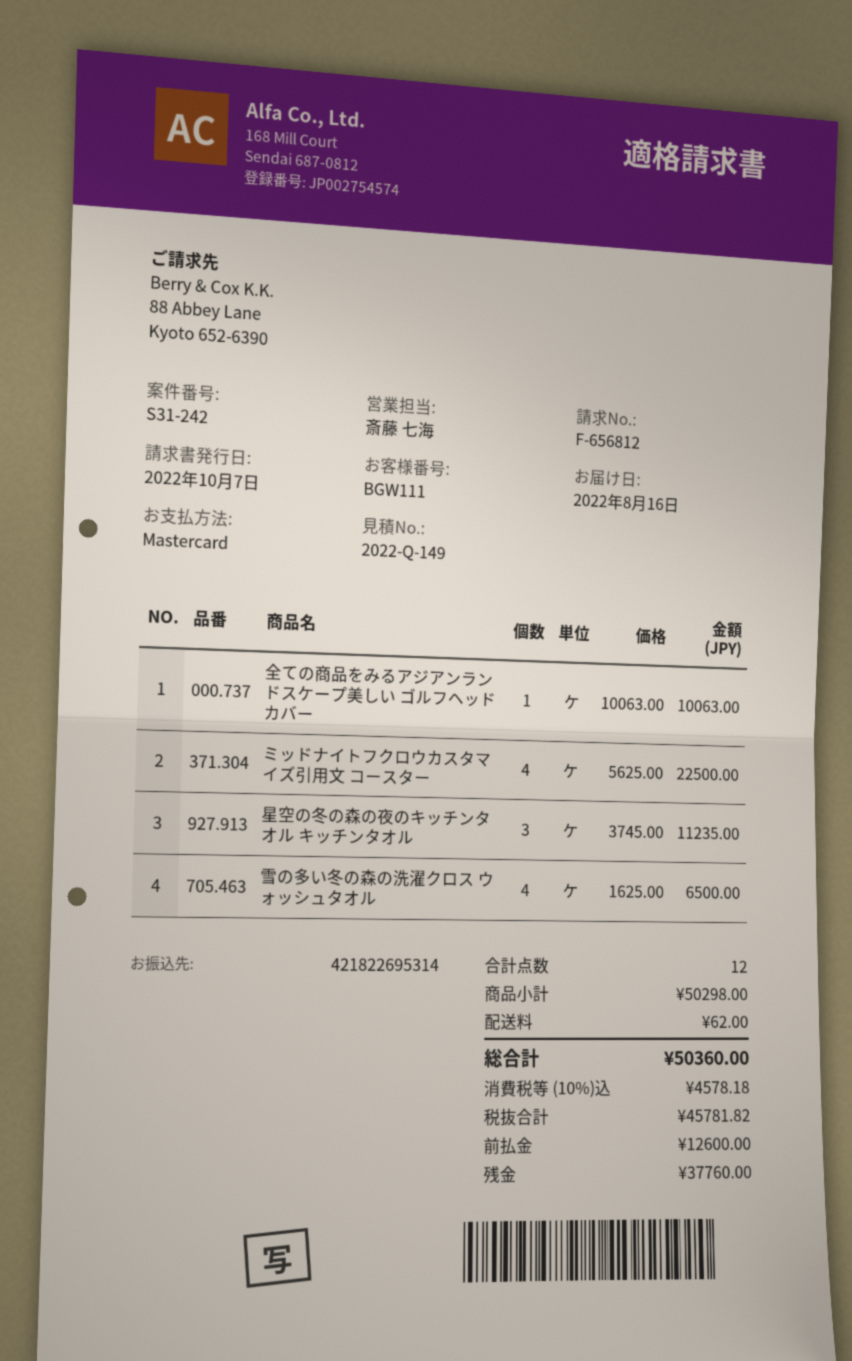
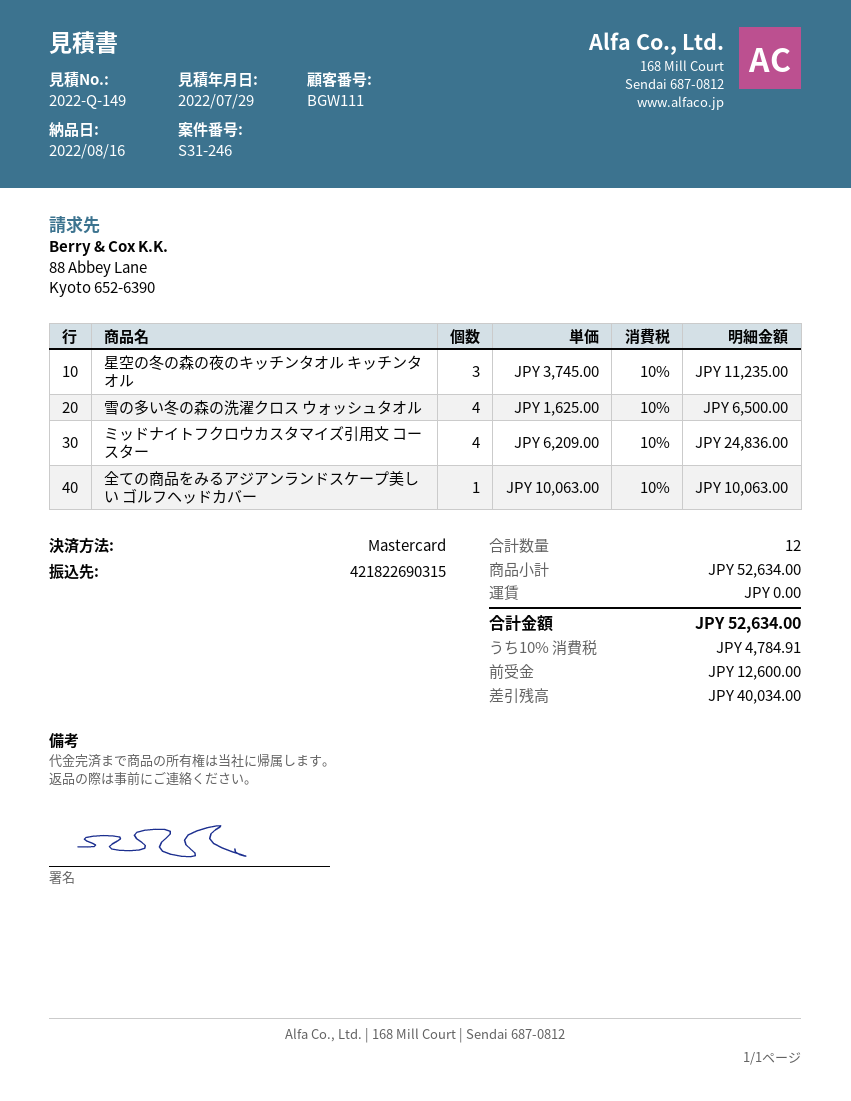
reference: S31-242 -> S31-246
bank account: 421822695314 -> 421822690315
ミッドナイトフクロウカスタマイズ引用文 コースター: 4 x 5625.00 = 22500.00 -> 4 x 6209.00 = 24836.00
subtotal: 50298.00 -> 52634.00
shipping: 62.00 -> 0.00
tax: 10% = 4578.18 -> 10% = 4784.91
total: 50360.00 -> 52634.00
balance: 37760.00 -> 40034.00

